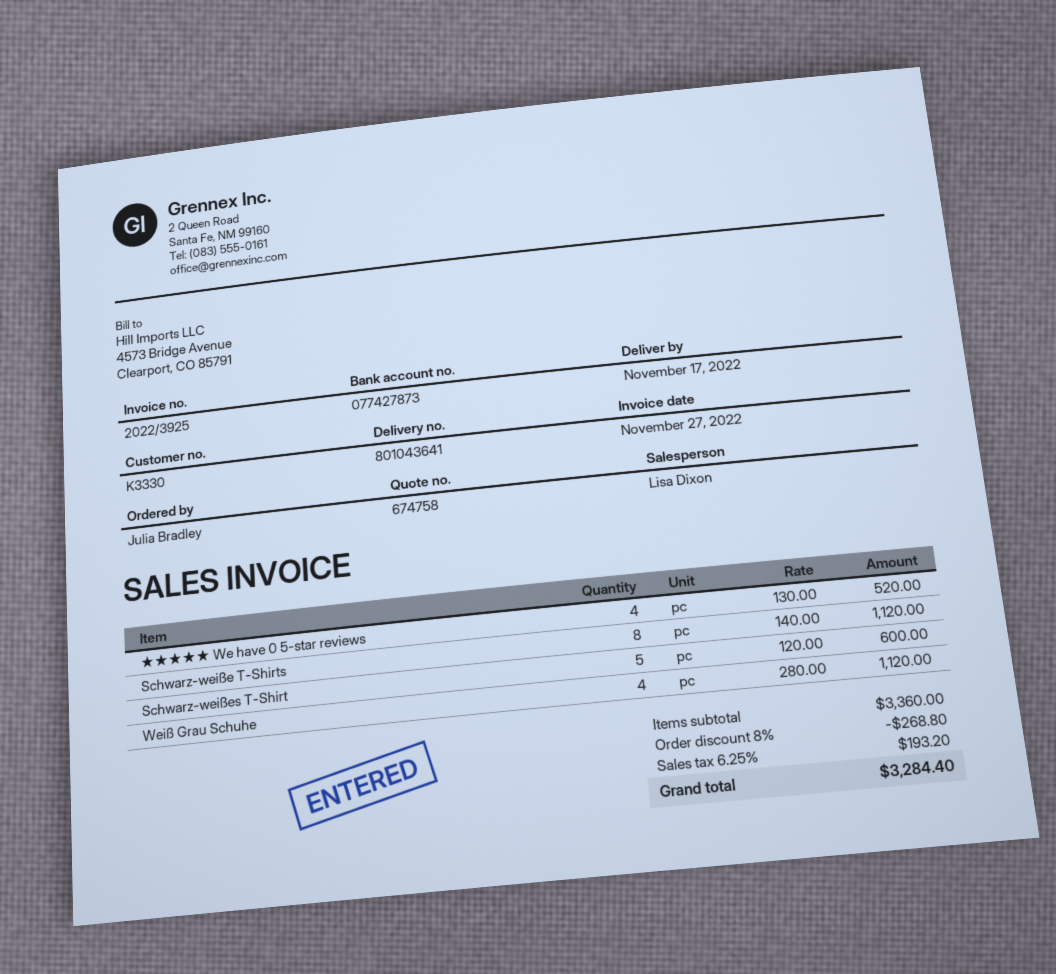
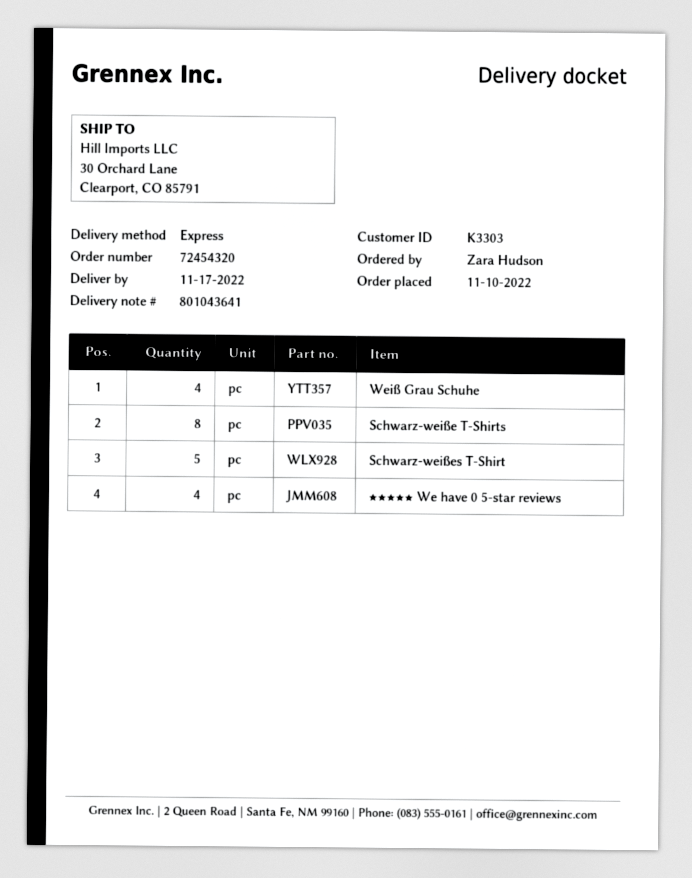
customer number: K3330 -> K3303
ordered by: Julia Bradley -> Zara Hudson

